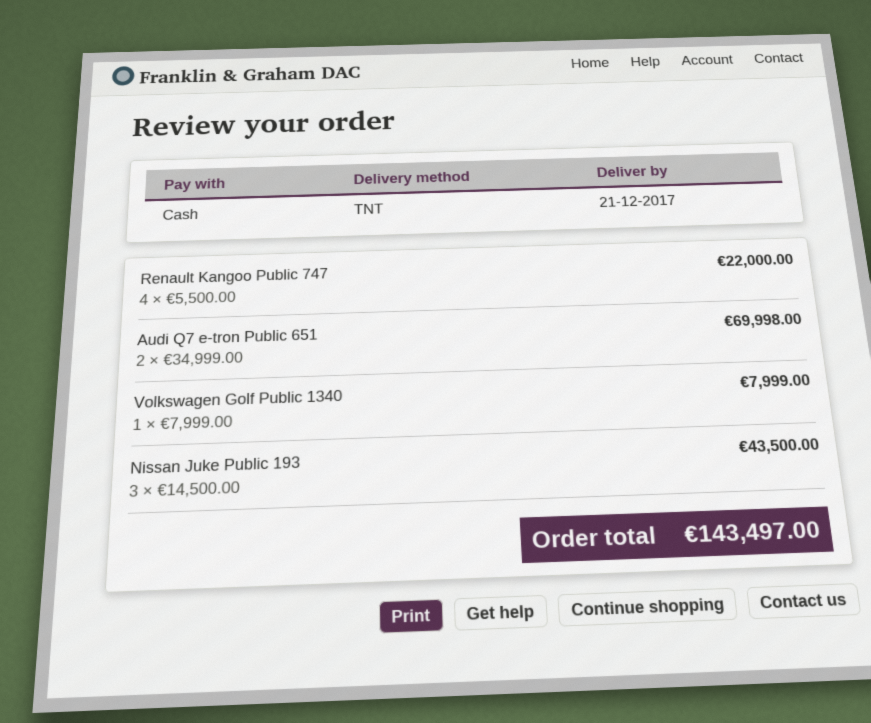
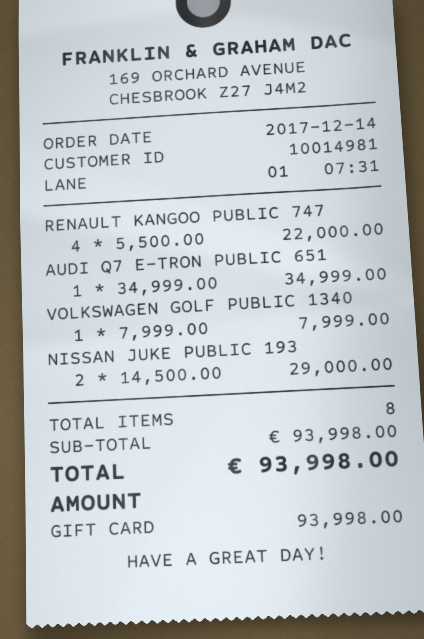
payment method: cash -> gift card
Audi Q7 e-tron Public 651: 2 x 34999.00 = 69998.00 -> 1 x 34999.00 = 34999.00
Nissan Juke Public 193: 3 x 14500.00 = 43500.00 -> 2 x 14500.00 = 29000.00
total: 143497.00 -> 93998.00

